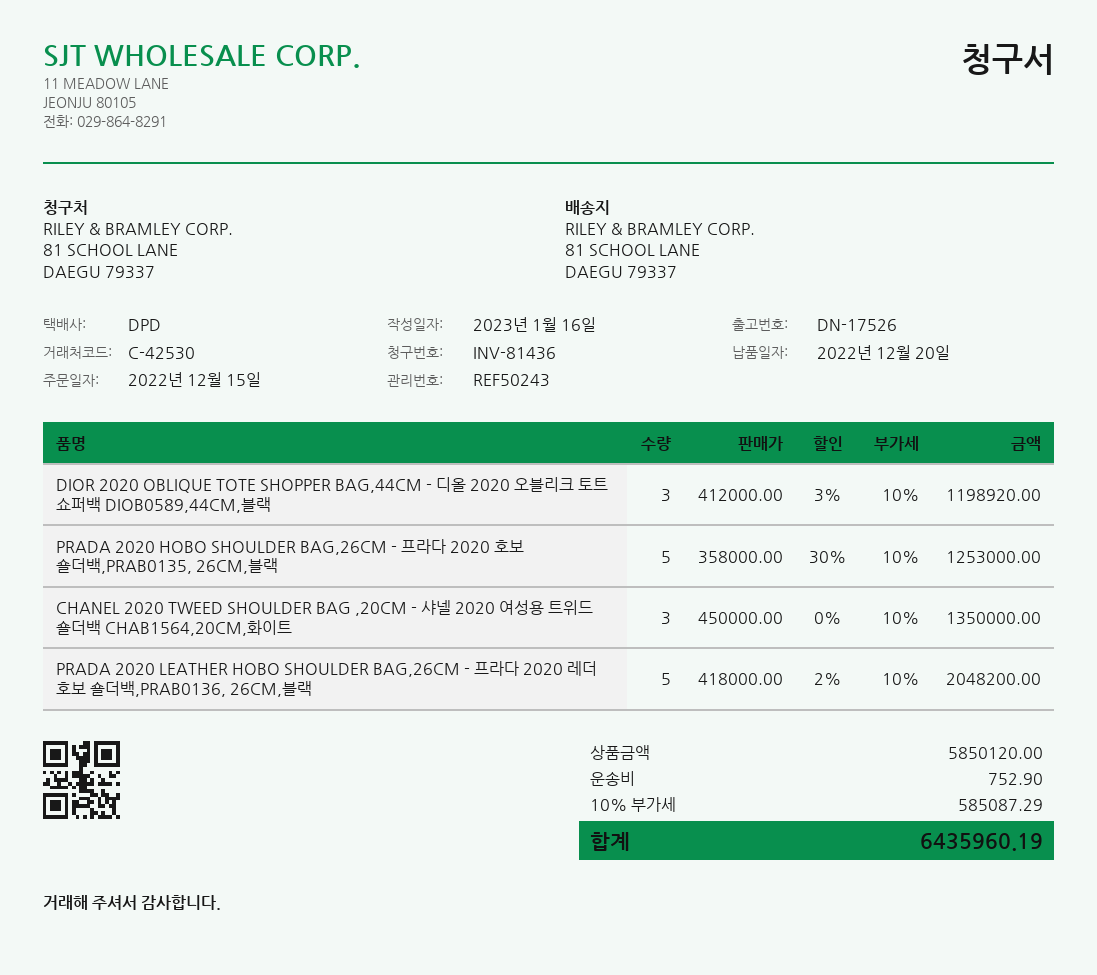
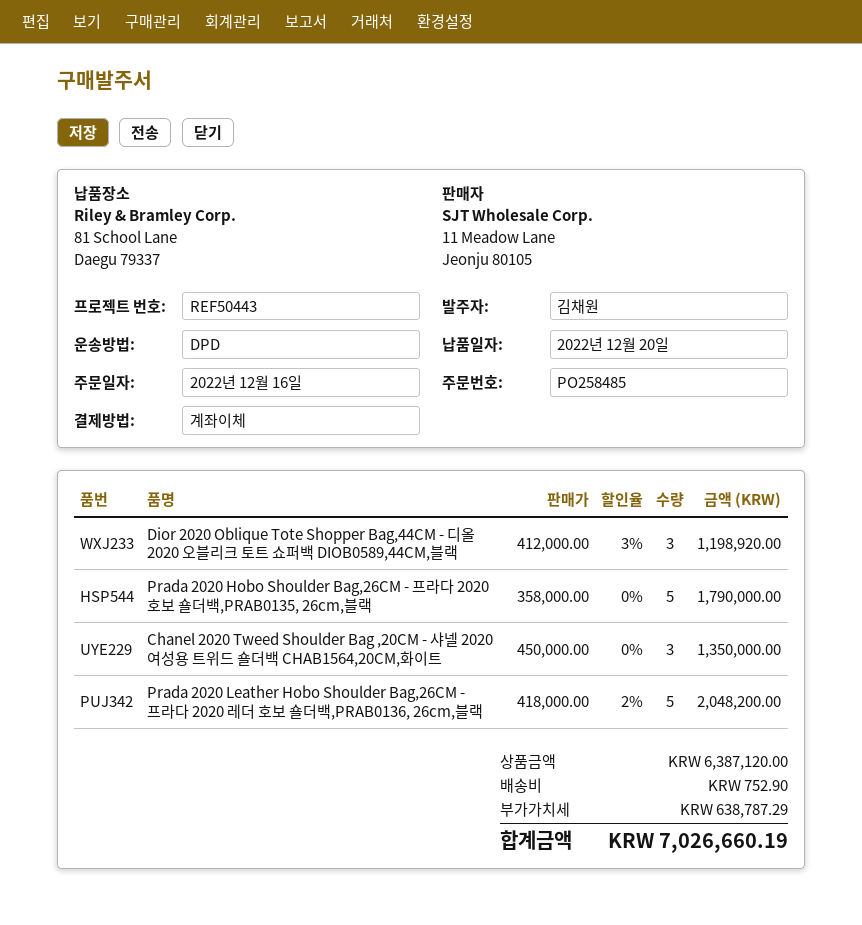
order date: 2022-12-15 -> 2022-12-16
reference: REF50243 -> REF50443
PRADA 2020 HOBO SHOULDER BAG,26CM - 프라다 2020 호보 숄더백,PRAB0135, 26CM,블랙: 5 x 358000.00 - 30% = 1253000.00 -> 5 x 358000.00 = 1790000.00
subtotal: 5850120.00 -> 6387120.00
tax: 585087.29 -> 638787.29
total: 6435960.19 -> 7026660.19

